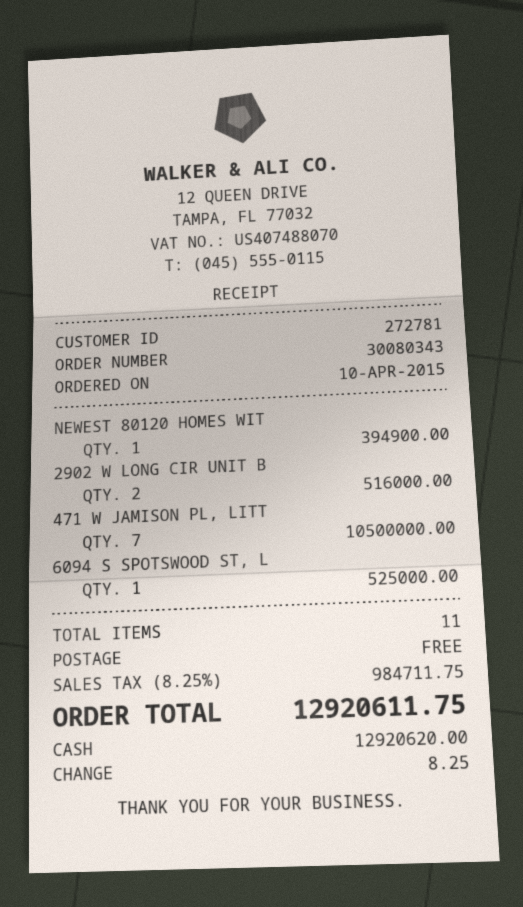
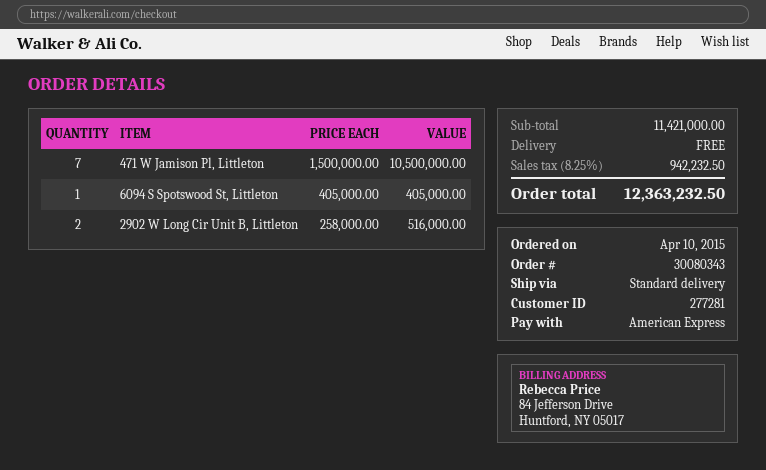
customer number: 272781 -> 277281
payment method: cash -> American Express
NEWEST 80120 HOMES WIT: 1 for 394900.00 -> none
6094 S SPOTSWOOD ST, L: 1 for 525000.00 -> 1 for 405000.00
tax: 8.25% = 984711.75 -> 8.25% = 942232.50
total: 12920611.75 -> 12363232.50

